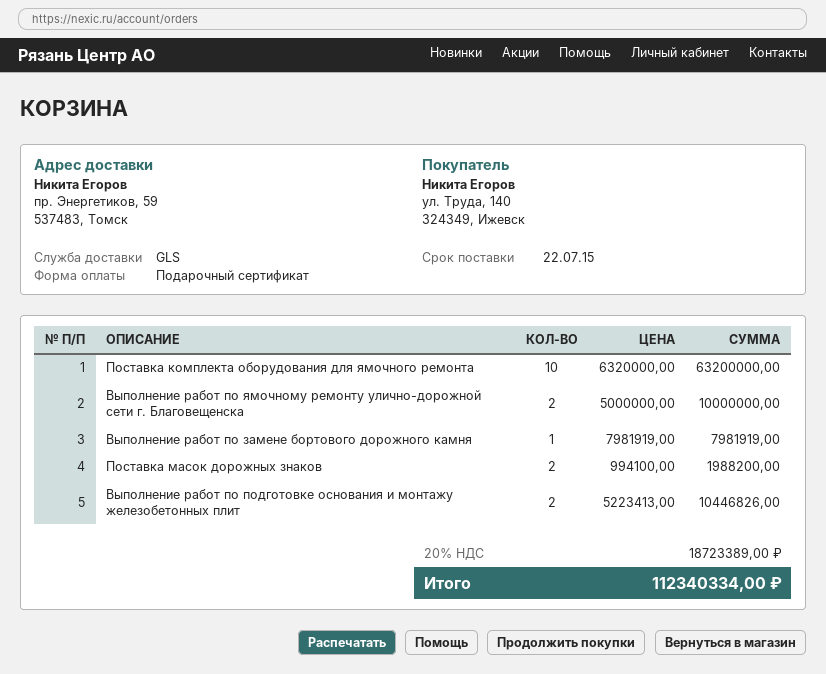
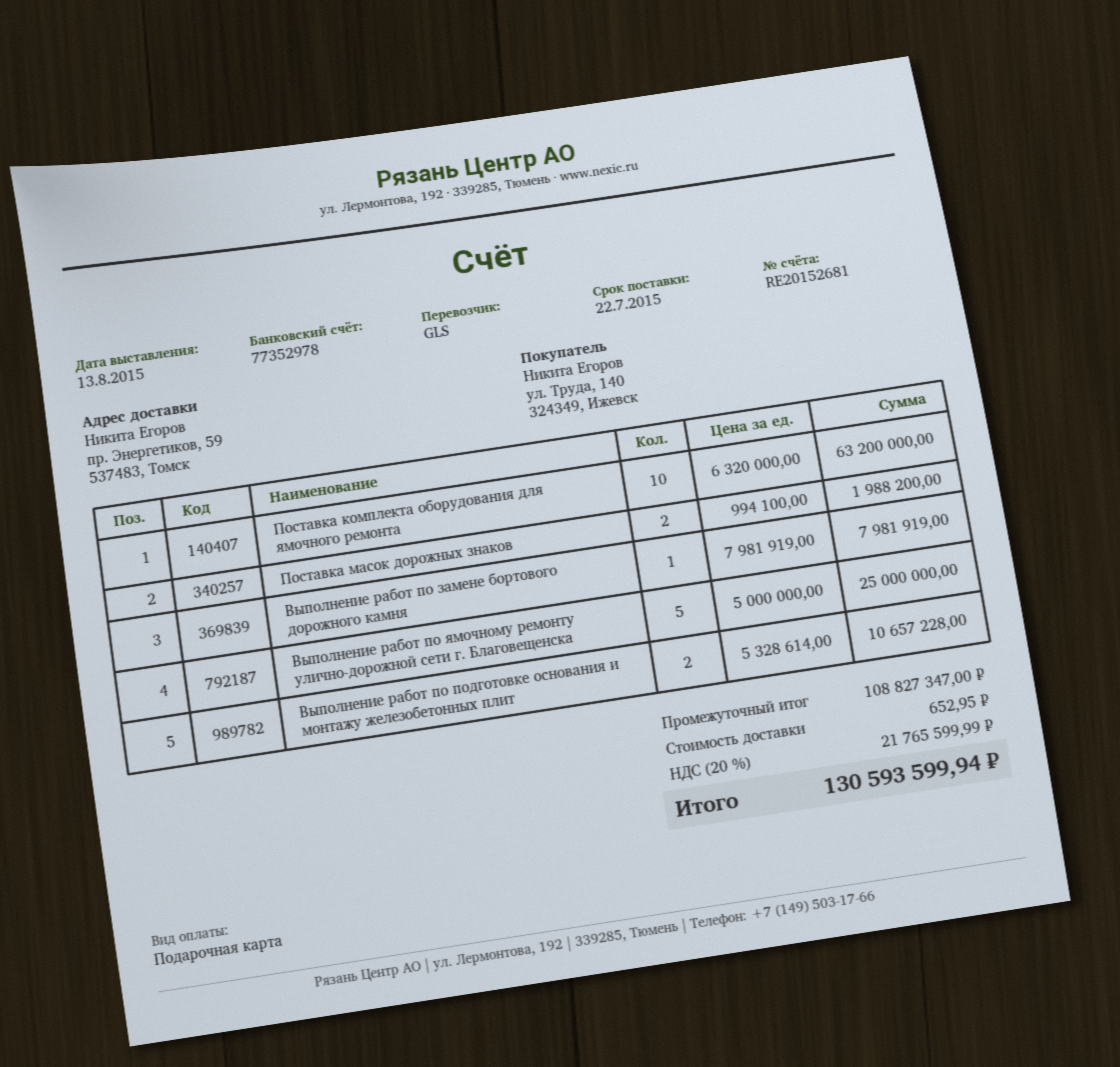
Выполнение работ по ямочному ремонту улично-дорожной сети г. Благовещенска: 2 x 5000000.00 = 10000000.00 -> 5 x 5000000.00 = 25000000.00
Выполнение работ по подготовке основания и монтажу железобетонных плит: 2 x 5223413.00 = 10446826.00 -> 2 x 5328614.00 = 10657228.00
shipping: none -> 652.95
tax: 20% = 18723389.00 -> 20% = 21765599.99
total: 112340334.00 -> 130593599.94

